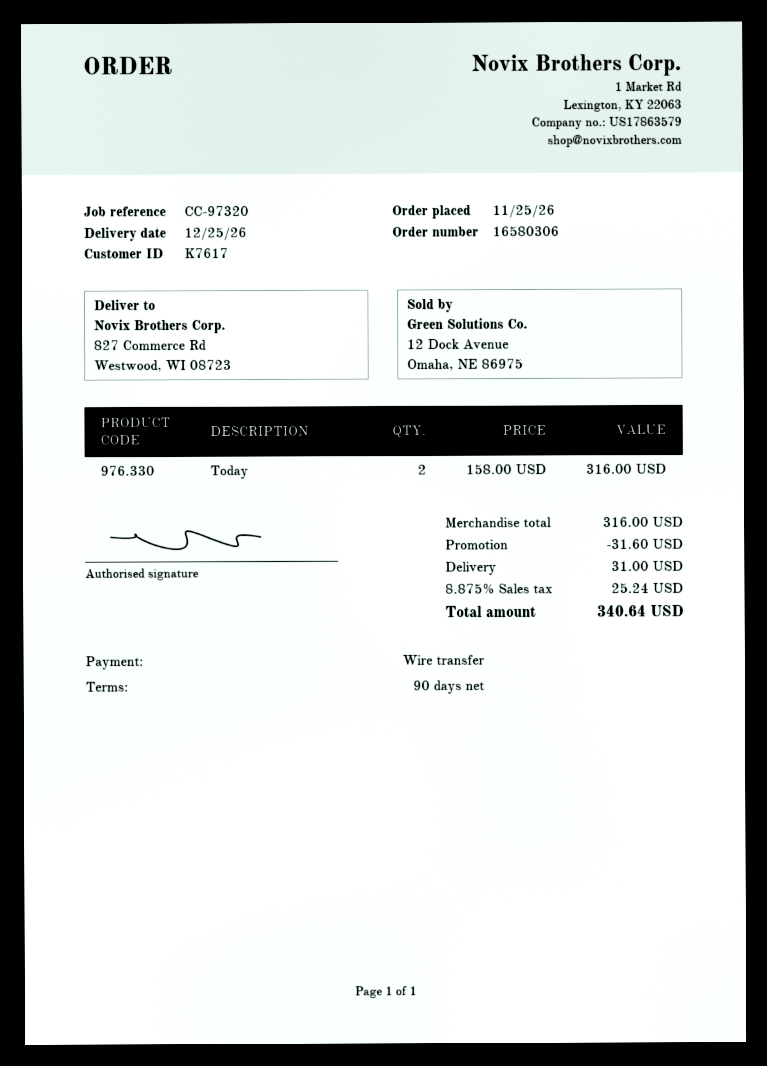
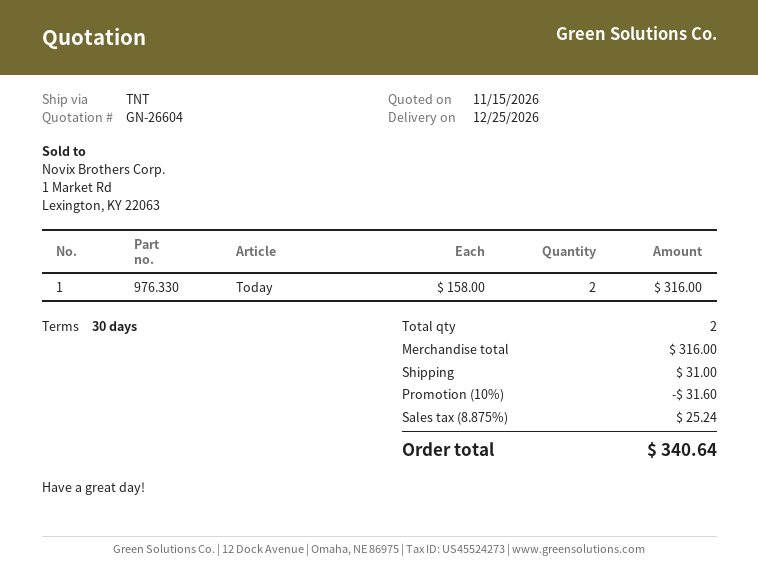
payment terms: 90 days -> 30 days

